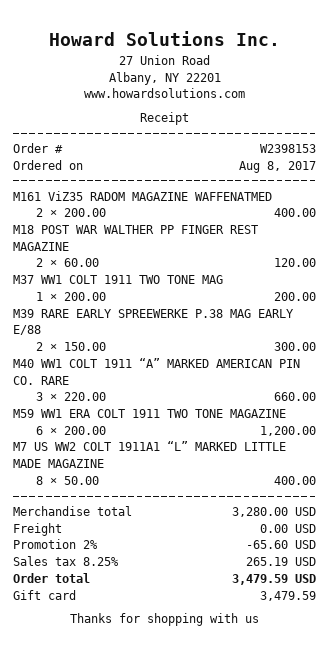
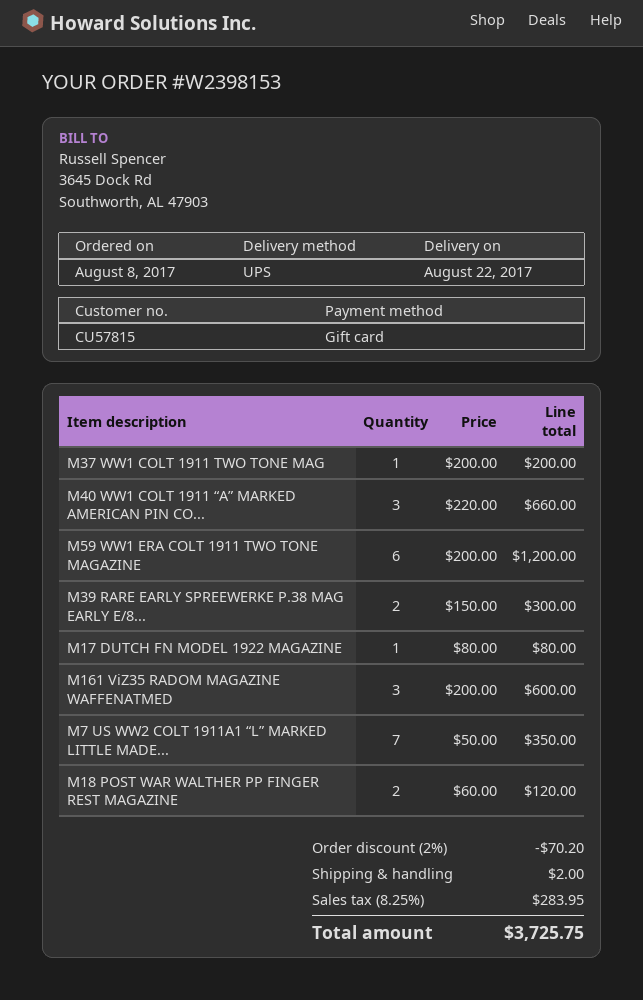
M161 ViZ35 RADOM MAGAZINE WAFFENATMED: 2 x 200.00 = 400.00 -> 3 x 200.00 = 600.00
M7 US WW2 COLT 1911A1 “L” MARKED LITTLE MADE MAGAZINE: 8 x 50.00 = 400.00 -> 7 x 50.00 = 350.00
M17 DUTCH FN MODEL 1922 MAGAZINE: none -> 1 x 80.00 = 80.00
discount: 2% = 65.60 -> 2% = 70.20
shipping: 0.00 -> 2.00
tax: 8.25% = 265.19 -> 8.25% = 283.95
total: 3479.59 -> 3725.75

